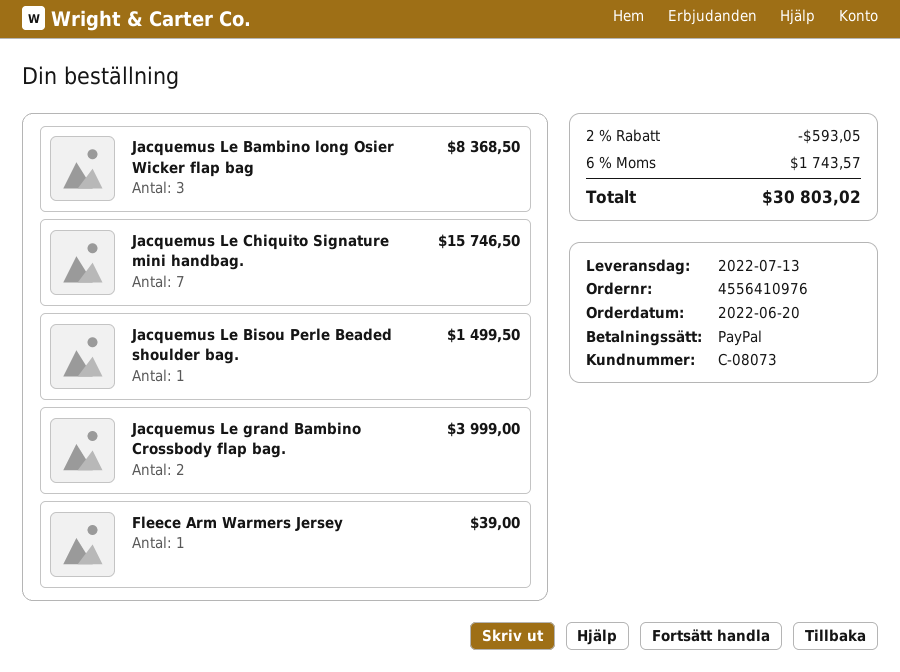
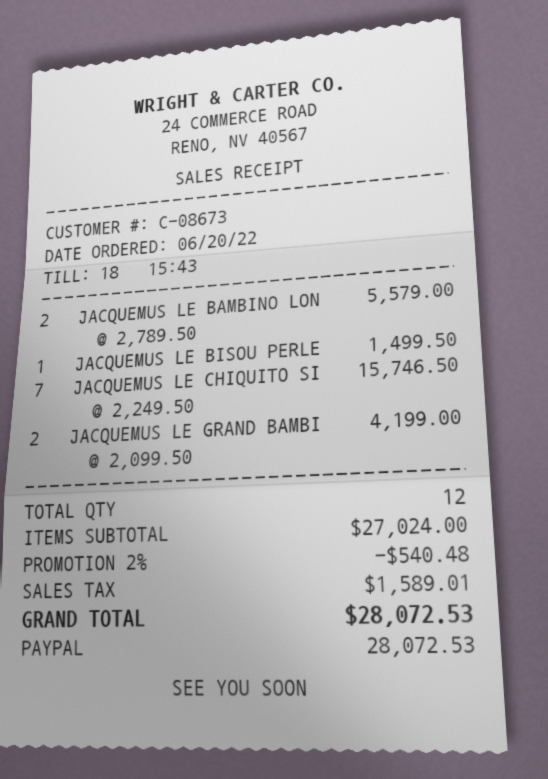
customer number: C-08073 -> C-08673
Jacquemus Le Bambino long Osier Wicker flap bag: 3 for 8368.50 -> 2 for 5579.00
Jacquemus Le grand Bambino Crossbody flap bag.: 2 for 3999.00 -> 2 for 4199.00
Fleece Arm Warmers Jersey: 1 for 39.00 -> none
discount: 2% = 593.05 -> 2% = 540.48
tax: 1743.57 -> 1589.01
total: 30803.02 -> 28072.53

